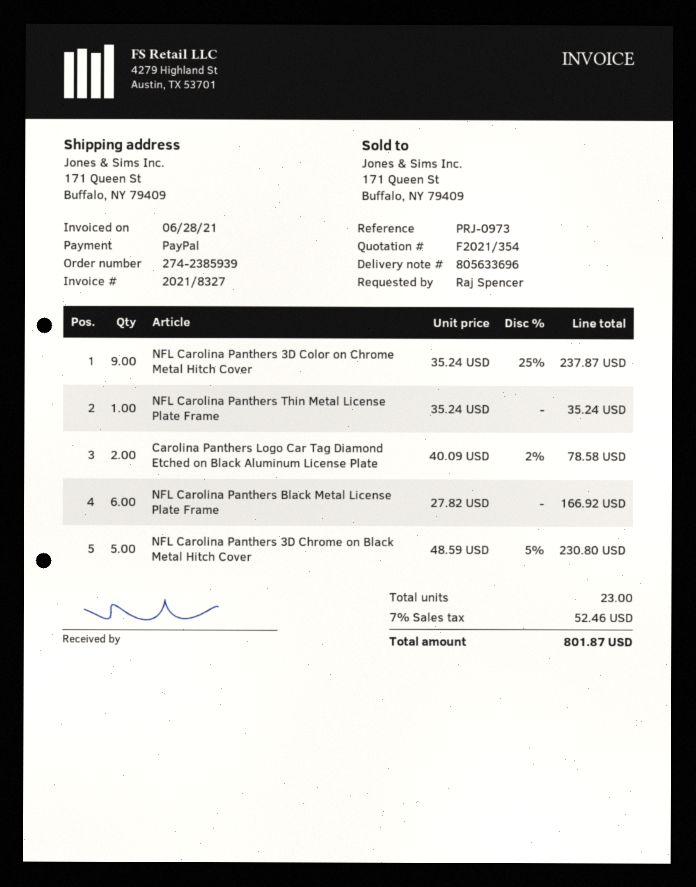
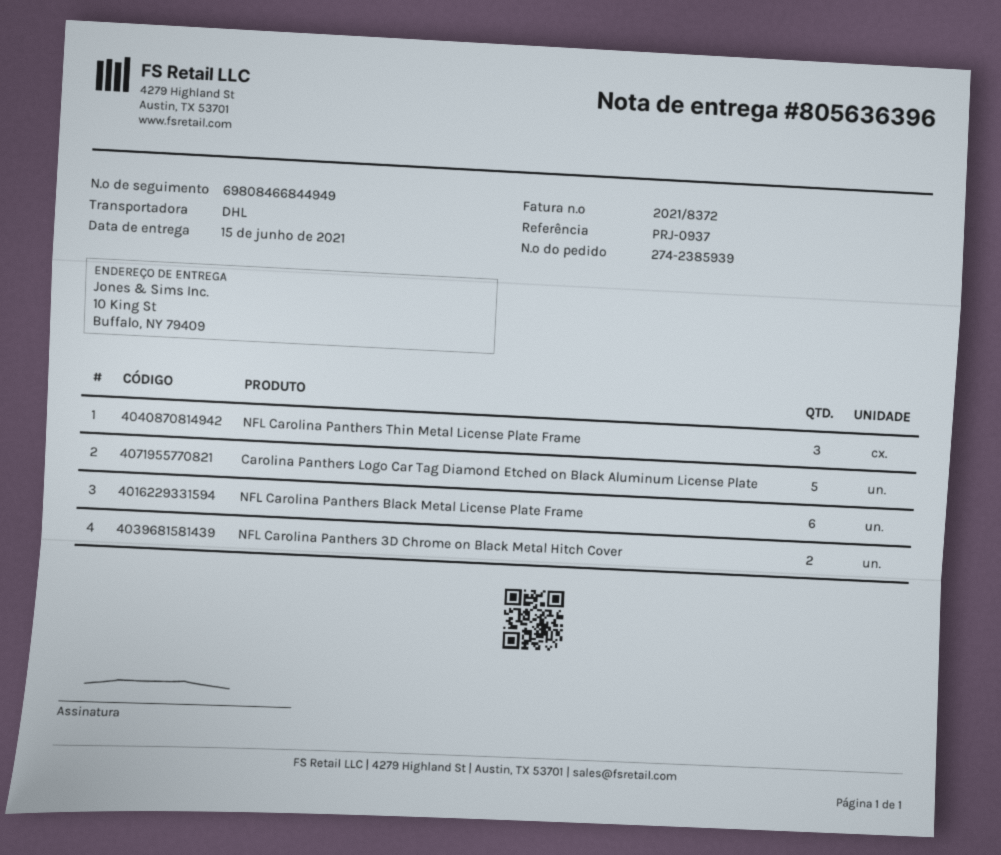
delivery note number: 805633696 -> 805636396
invoice number: 2021/8327 -> 2021/8372
reference: PRJ-0973 -> PRJ-0937
ship to: 171 Queen St, Buffalo, NY 79409 -> 10 King St, Buffalo, NY 79409
NFL Carolina Panthers 3D Color on Chrome Metal Hitch Cover: 9 -> none
NFL Carolina Panthers Thin Metal License Plate Frame: 1 -> 3
Carolina Panthers Logo Car Tag Diamond Etched on Black Aluminum License Plate: 2 -> 5
NFL Carolina Panthers 3D Chrome on Black Metal Hitch Cover: 5 -> 2

